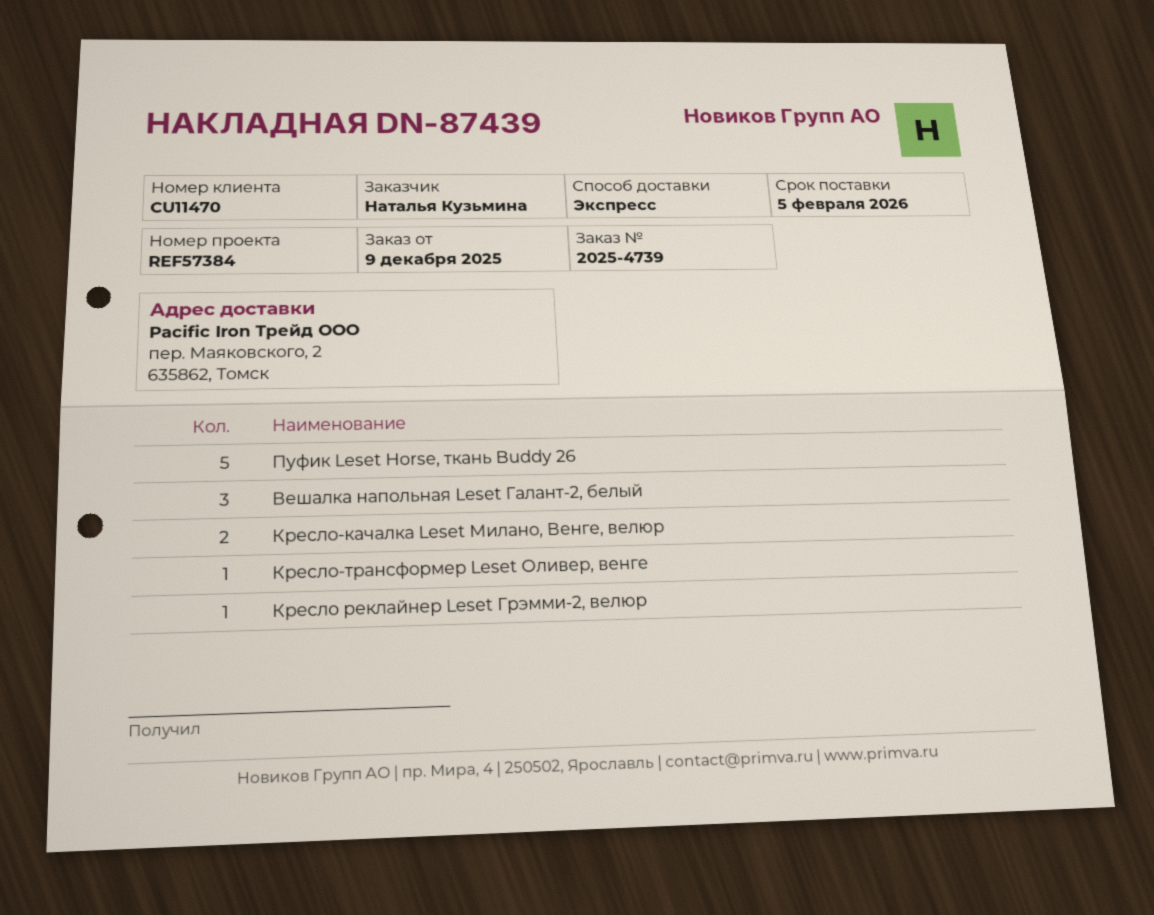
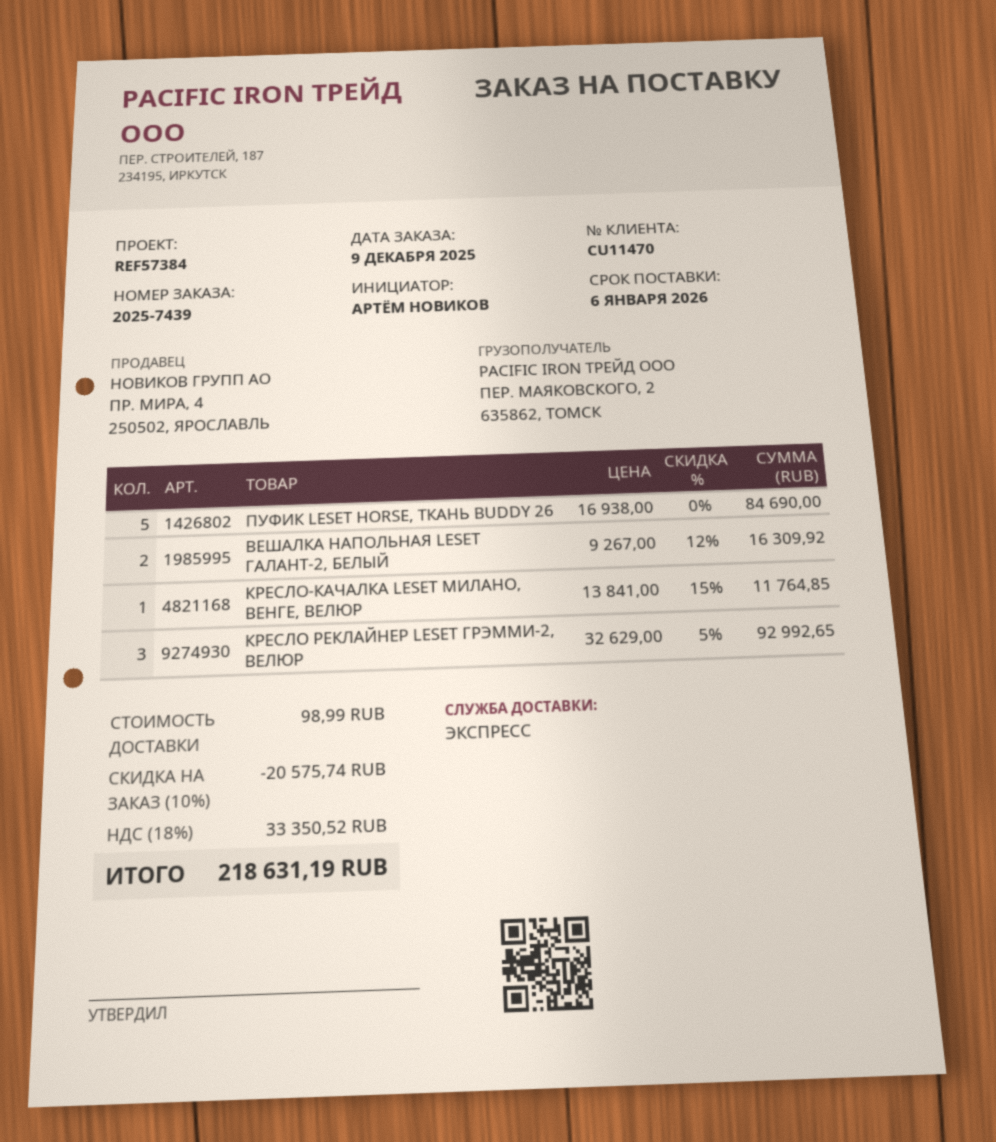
order number: 2025-4739 -> 2025-7439
delivery date: 2026-02-05 -> 2026-01-06
ordered by: Наталья Кузьмина -> АРТЁМ НОВИКОВ
Вешалка напольная Leset Галант-2, белый: 3 -> 2
Кресло-качалка Leset Милано, Венге, велюр: 2 -> 1
Кресло-трансформер Leset Оливер, венге: 1 -> none
Кресло реклайнер Leset Грэмми-2, велюр: 1 -> 3

